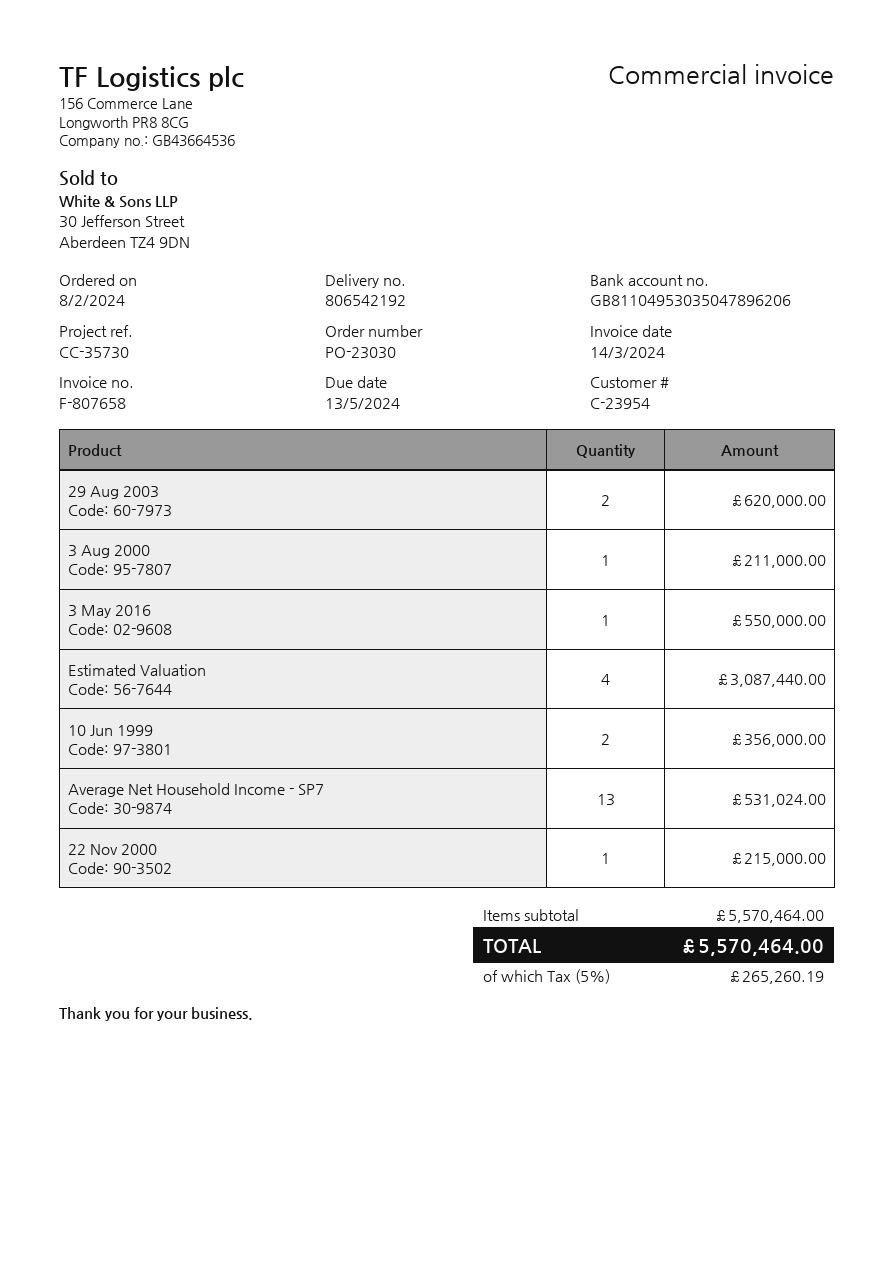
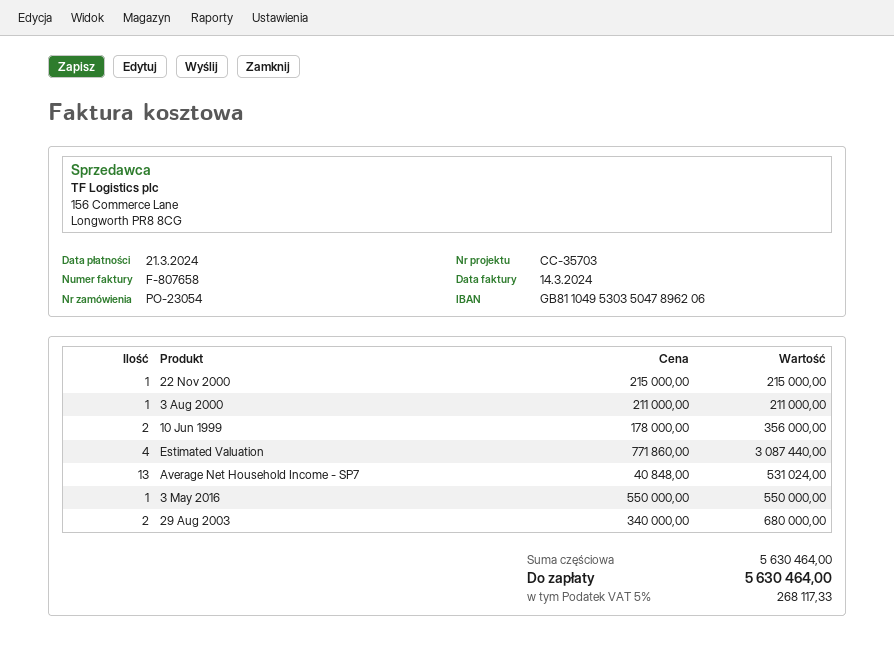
order number: PO-23030 -> PO-23054
due date: 2024-05-13 -> 2024-03-21
reference: CC-35730 -> CC-35703
29 Aug 2003: 2 for 620000.00 -> 2 for 680000.00
subtotal: 5570464.00 -> 5630464.00
tax: 5% = 265260.19 -> 5% = 268117.33
total: 5570464.00 -> 5630464.00

